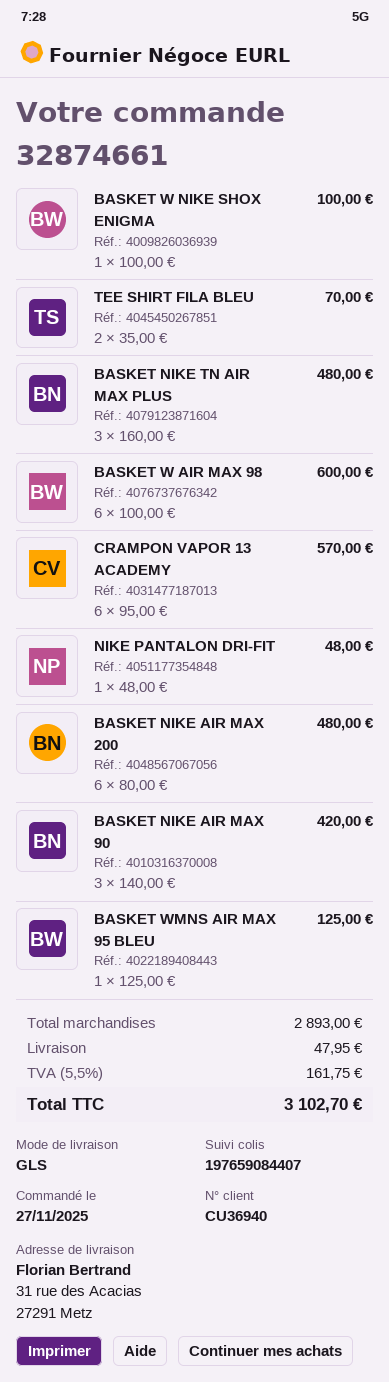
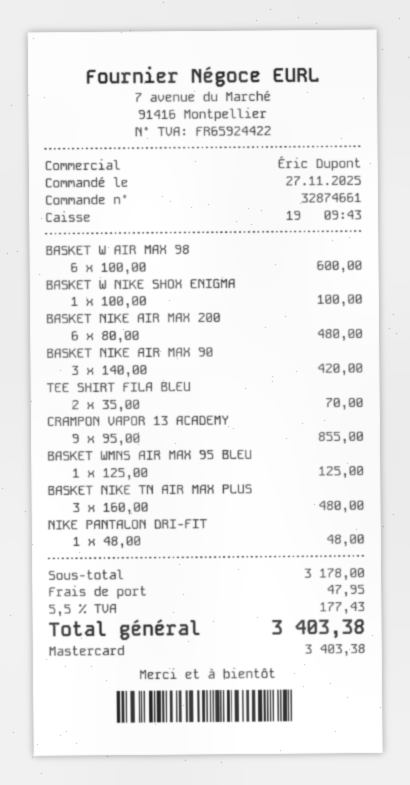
CRAMPON VAPOR 13 ACADEMY: 6 x 95.00 = 570.00 -> 9 x 95.00 = 855.00
subtotal: 2893.00 -> 3178.00
tax: 5.5% = 161.75 -> 5.5% = 177.43
total: 3102.70 -> 3403.38

